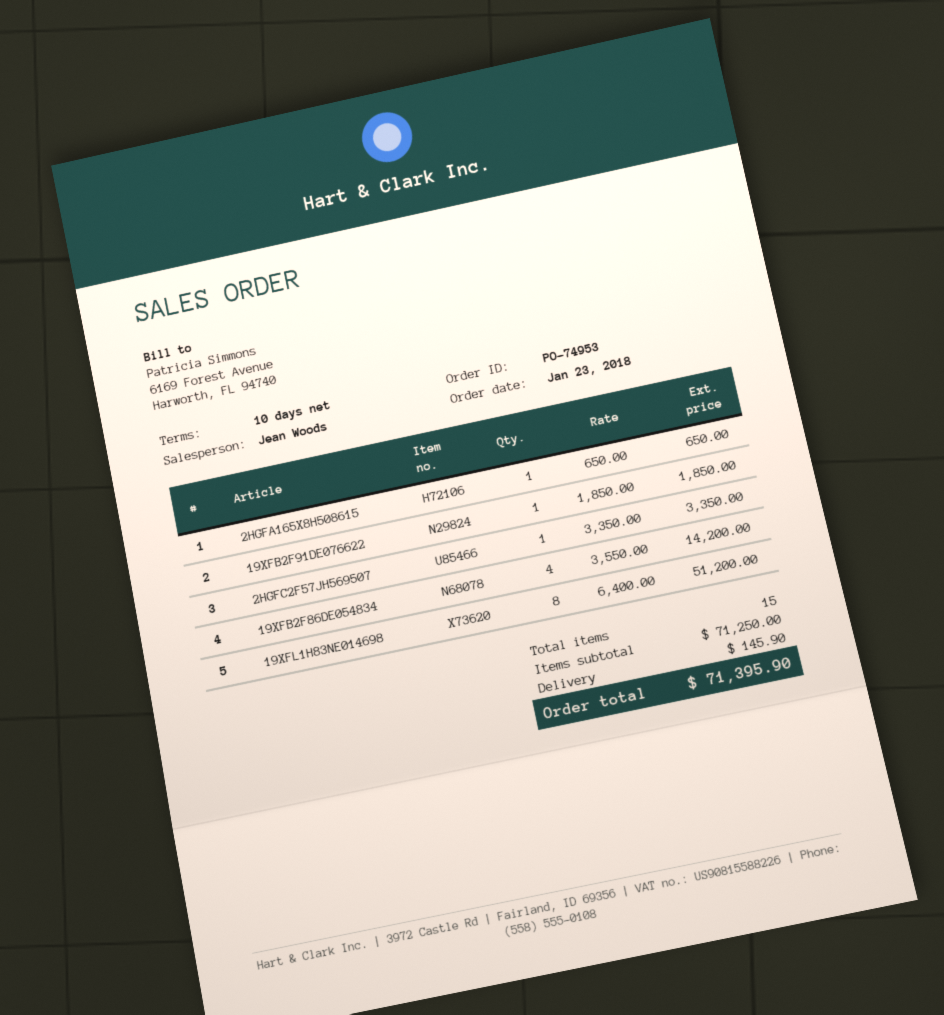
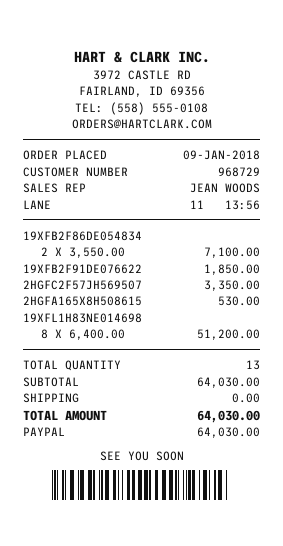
order date: 2018-01-23 -> 2018-01-09
2HGFA165X8H508615: 1 x 650.00 = 650.00 -> 1 x 530.00 = 530.00
19XFB2F86DE054834: 4 x 3550.00 = 14200.00 -> 2 x 3550.00 = 7100.00
total quantity: 15 -> 13
subtotal: 71250.00 -> 64030.00
shipping: 145.90 -> 0.00
total: 71395.90 -> 64030.00

